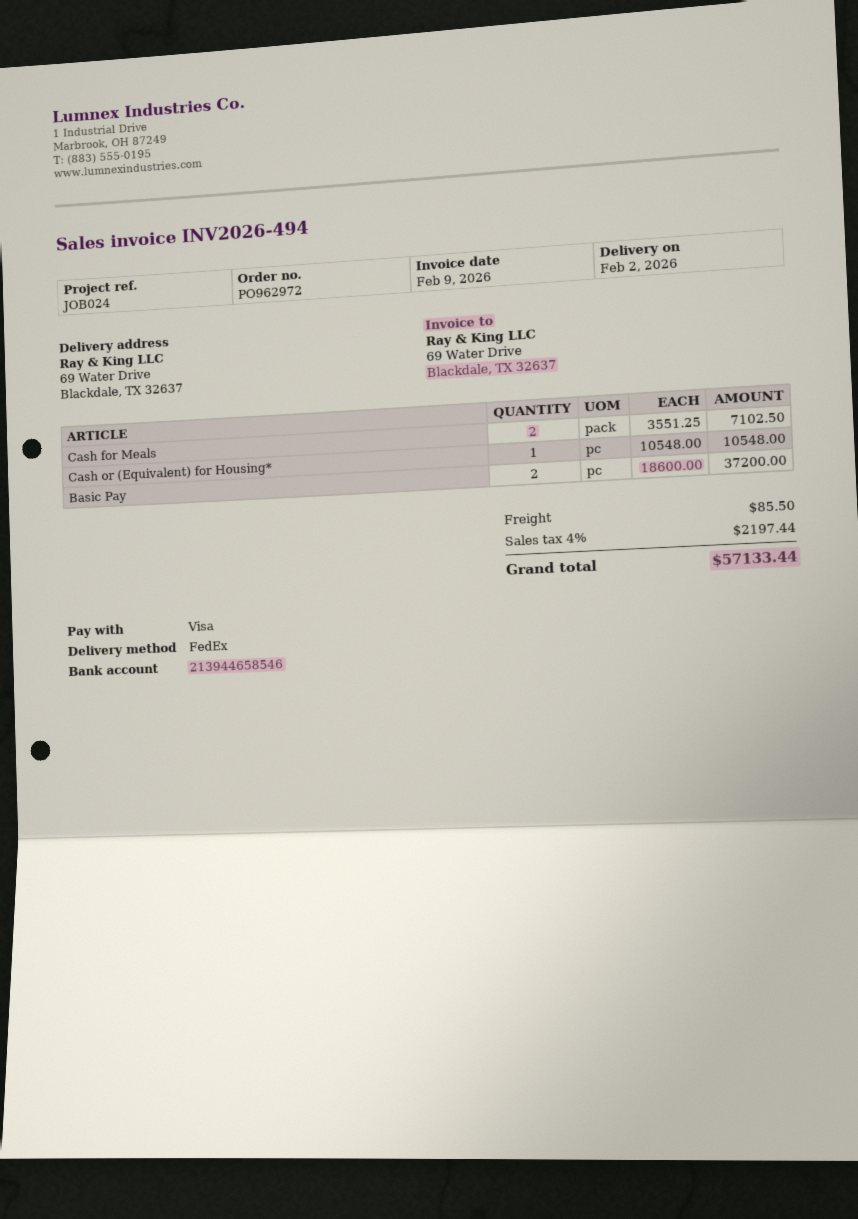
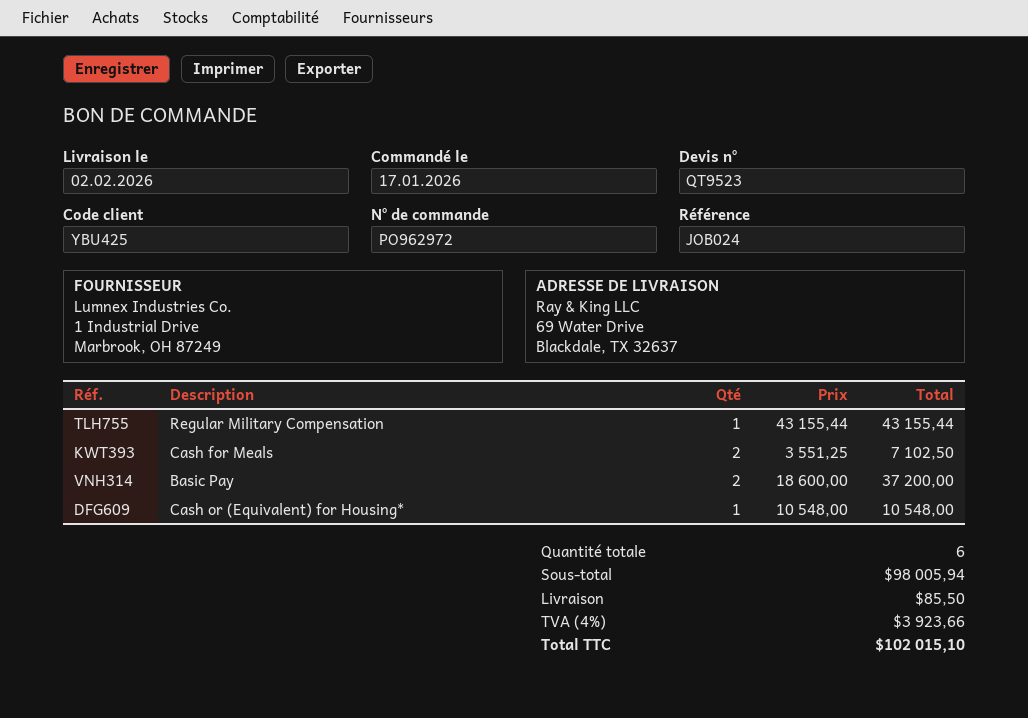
Regular Military Compensation: none -> 1 x 43155.44 = 43155.44
tax: 4% = 2197.44 -> 4% = 3923.66
total: 57133.44 -> 102015.10

